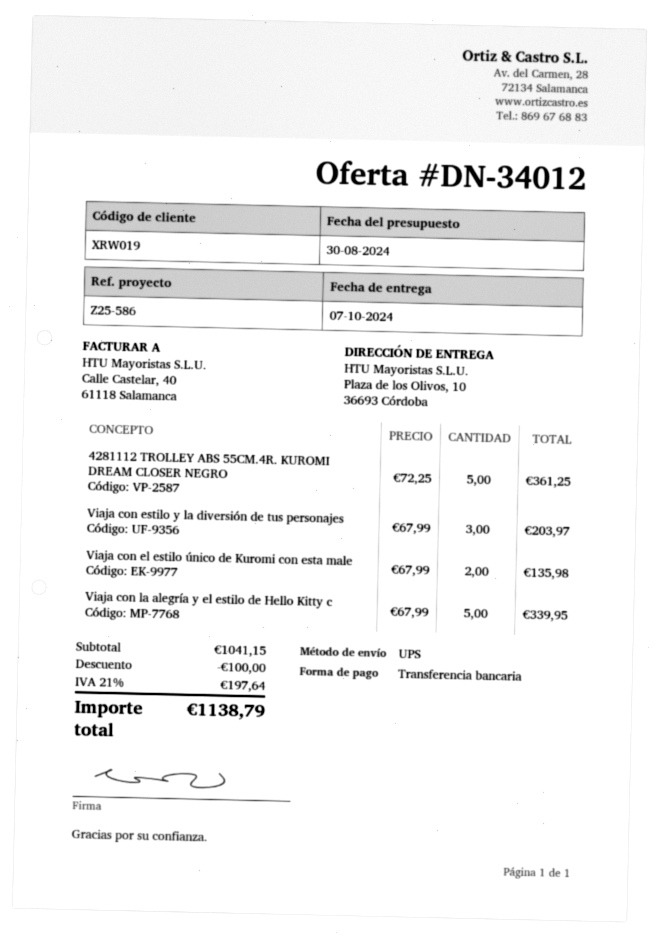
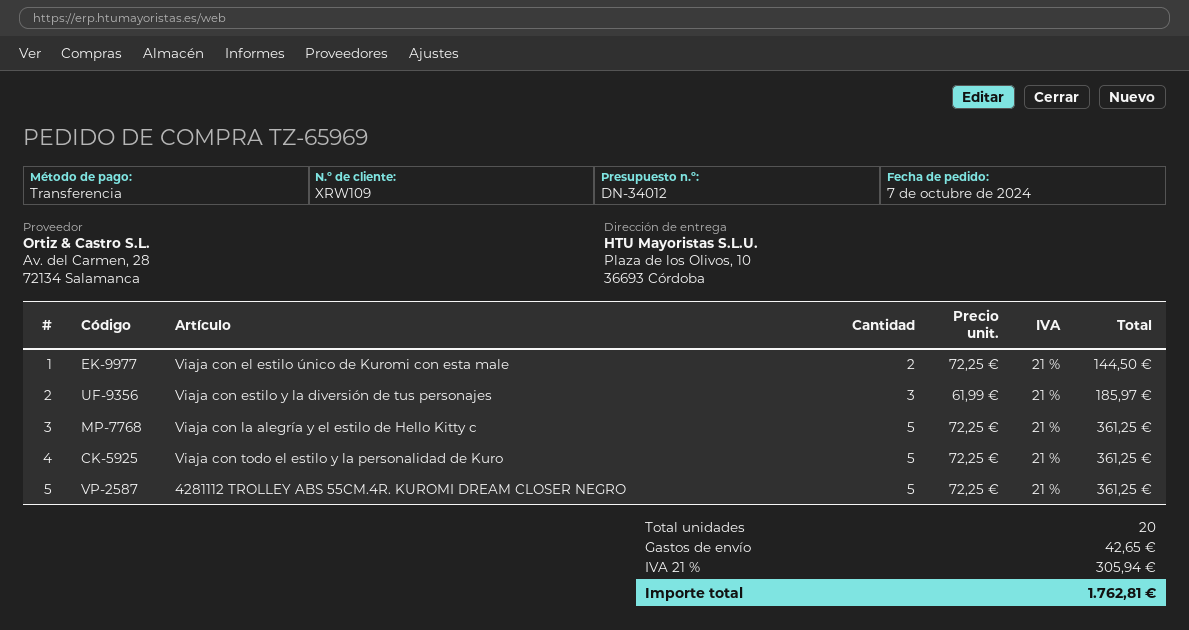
customer number: XRW019 -> XRW109
Viaja con estilo y la diversión de tus personajes: 3 x 67.99 = 203.97 -> 3 x 61.99 = 185.97
Viaja con el estilo único de Kuromi con esta male: 2 x 67.99 = 135.98 -> 2 x 72.25 = 144.50
Viaja con la alegría y el estilo de Hello Kitty c: 5 x 67.99 = 339.95 -> 5 x 72.25 = 361.25
Viaja con todo el estilo y la personalidad de Kuro: none -> 5 x 72.25 = 361.25
discount: 100.00 -> none
shipping: none -> 42.65
tax: 21% = 197.64 -> 21% = 305.94
total: 1138.79 -> 1762.81

